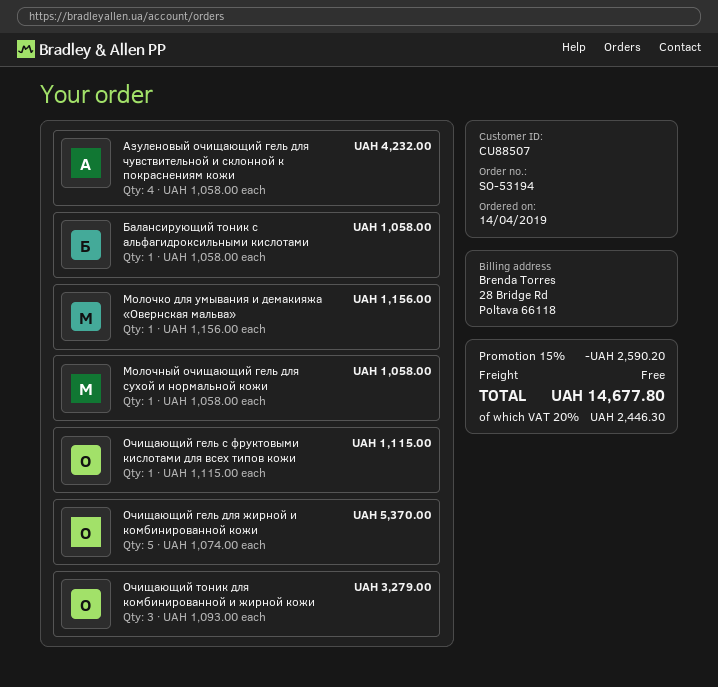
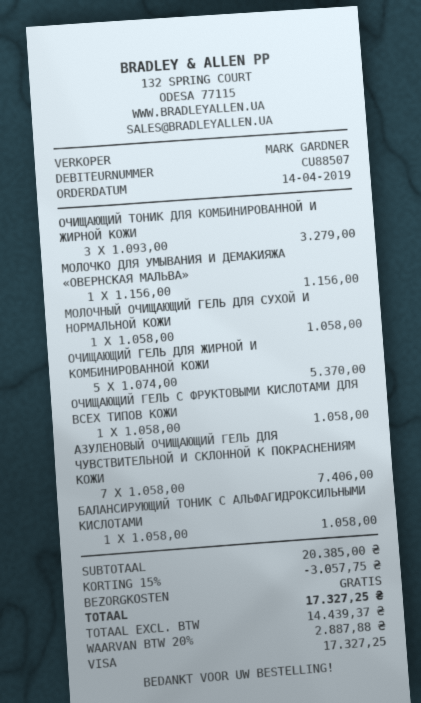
Азуленовый очищающий гель для чувствительной и склонной к покраснениям кожи: 4 x 1058.00 = 4232.00 -> 7 x 1058.00 = 7406.00
Очищающий гель c фруктовыми кислотами для всех типов кожи: 1 x 1115.00 = 1115.00 -> 1 x 1058.00 = 1058.00
discount: 15% = 2590.20 -> 15% = 3057.75
tax: 20% = 2446.30 -> 20% = 2887.88
total: 14677.80 -> 17327.25

